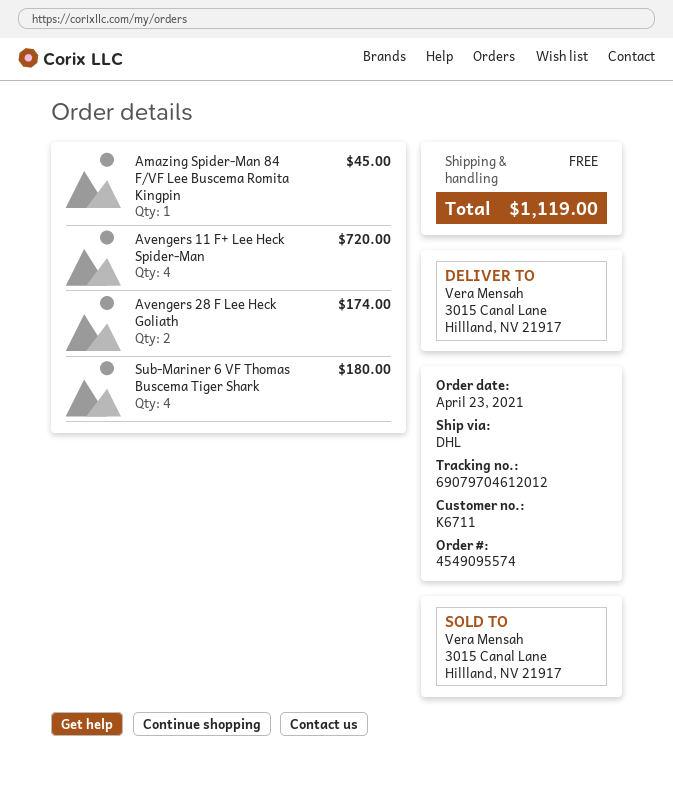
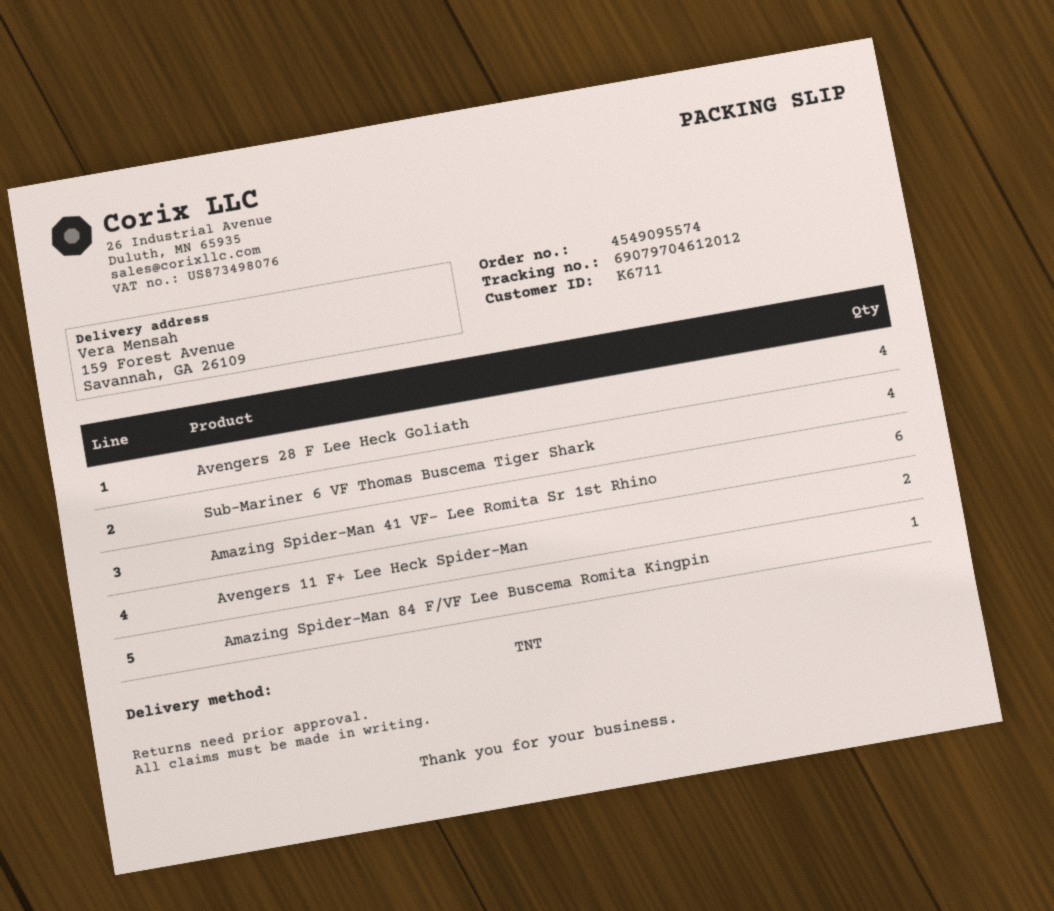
shipping method: DHL -> TNT
ship to: 3015 Canal Lane, Hillland, NV 21917 -> 159 Forest Avenue, Savannah, GA 26109
Avengers 11 F+ Lee Heck Spider-Man: 4 -> 2
Avengers 28 F Lee Heck Goliath: 2 -> 4
Amazing Spider-Man 41 VF- Lee Romita Sr 1st Rhino: none -> 6

